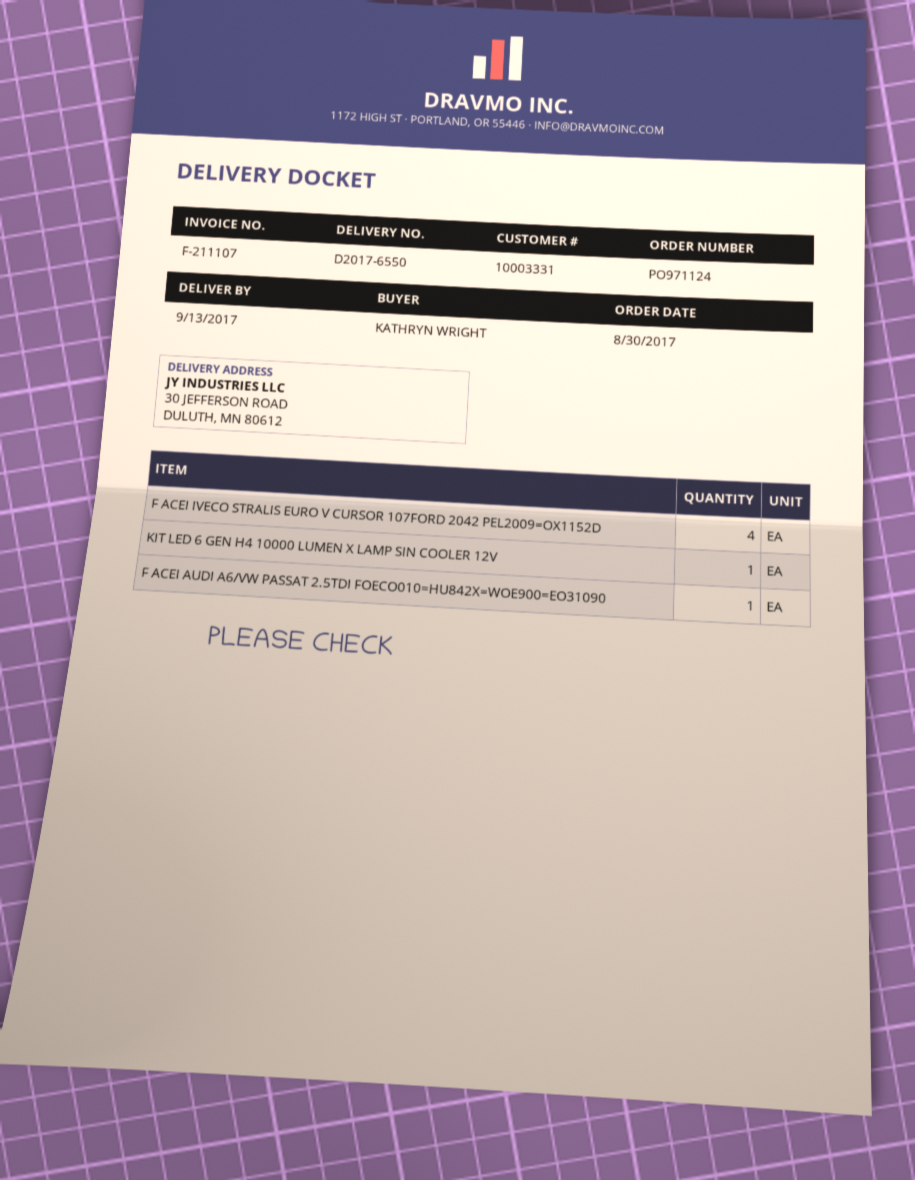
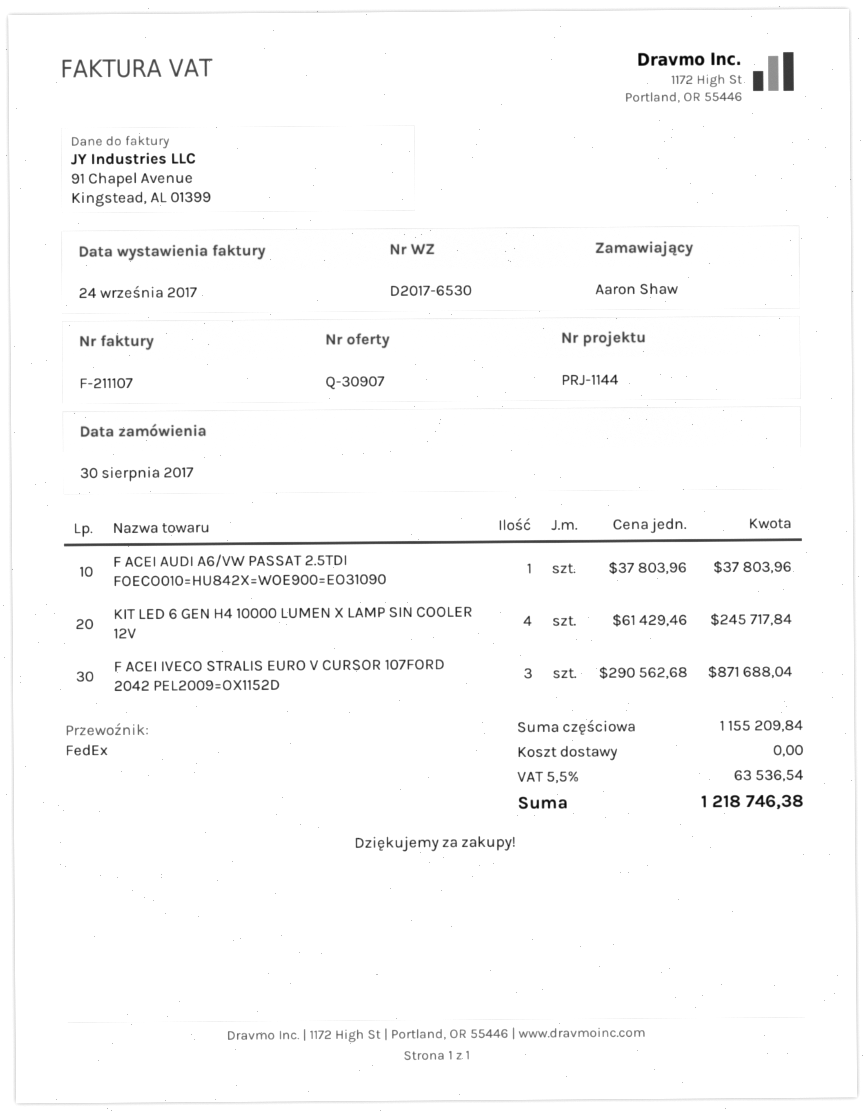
delivery note number: D2017-6550 -> D2017-6530
ordered by: KATHRYN WRIGHT -> Aaron Shaw
F ACEI IVECO STRALIS EURO V CURSOR 107FORD 2042 PEL2009=OX1152D: 4 -> 3
KIT LED 6 GEN H4 10000 LUMEN X LAMP SIN COOLER 12V: 1 -> 4

